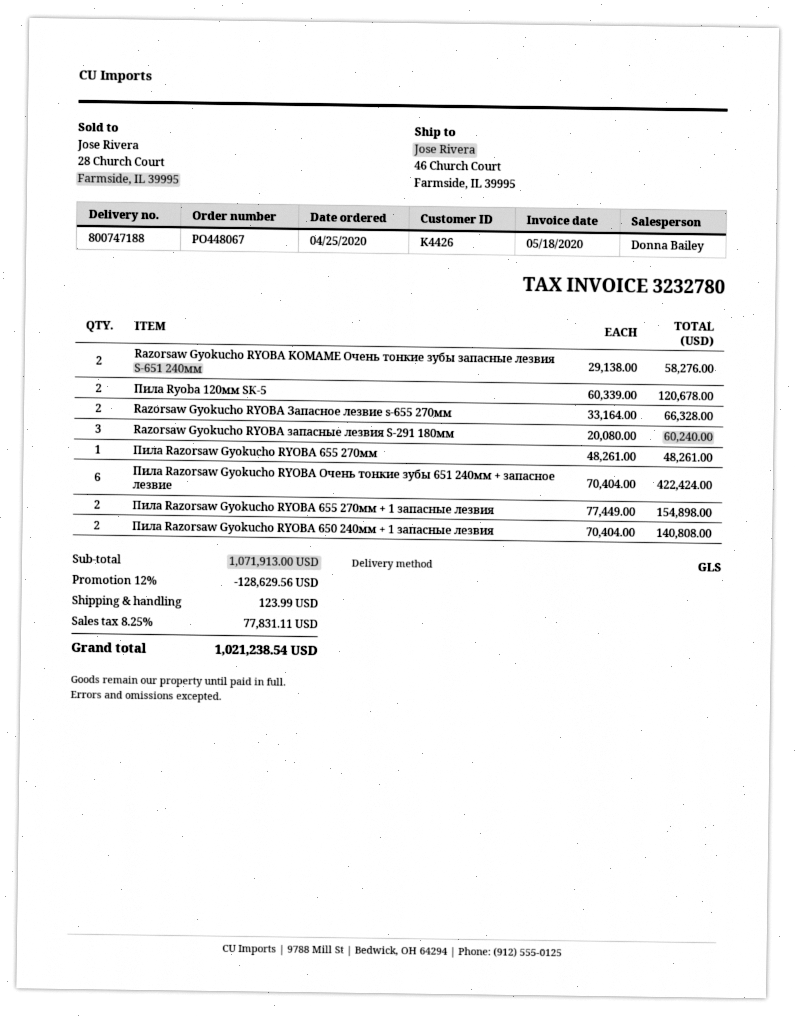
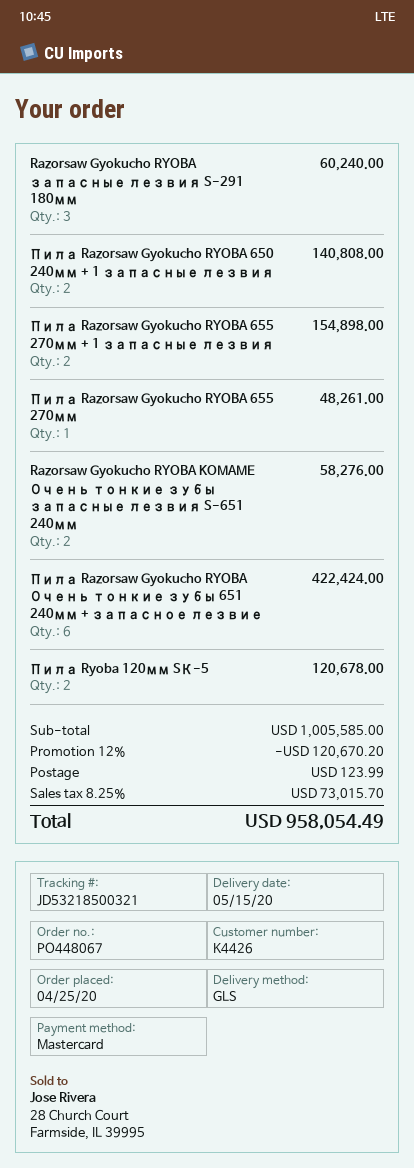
Razorsaw Gyokucho RYOBA Запасное лезвие s-655 270мм: 2 for 66328.00 -> none
subtotal: 1071913.00 -> 1005585.00
discount: 12% = 128629.56 -> 12% = 120670.20
tax: 8.25% = 77831.11 -> 8.25% = 73015.70
total: 1021238.54 -> 958054.49

